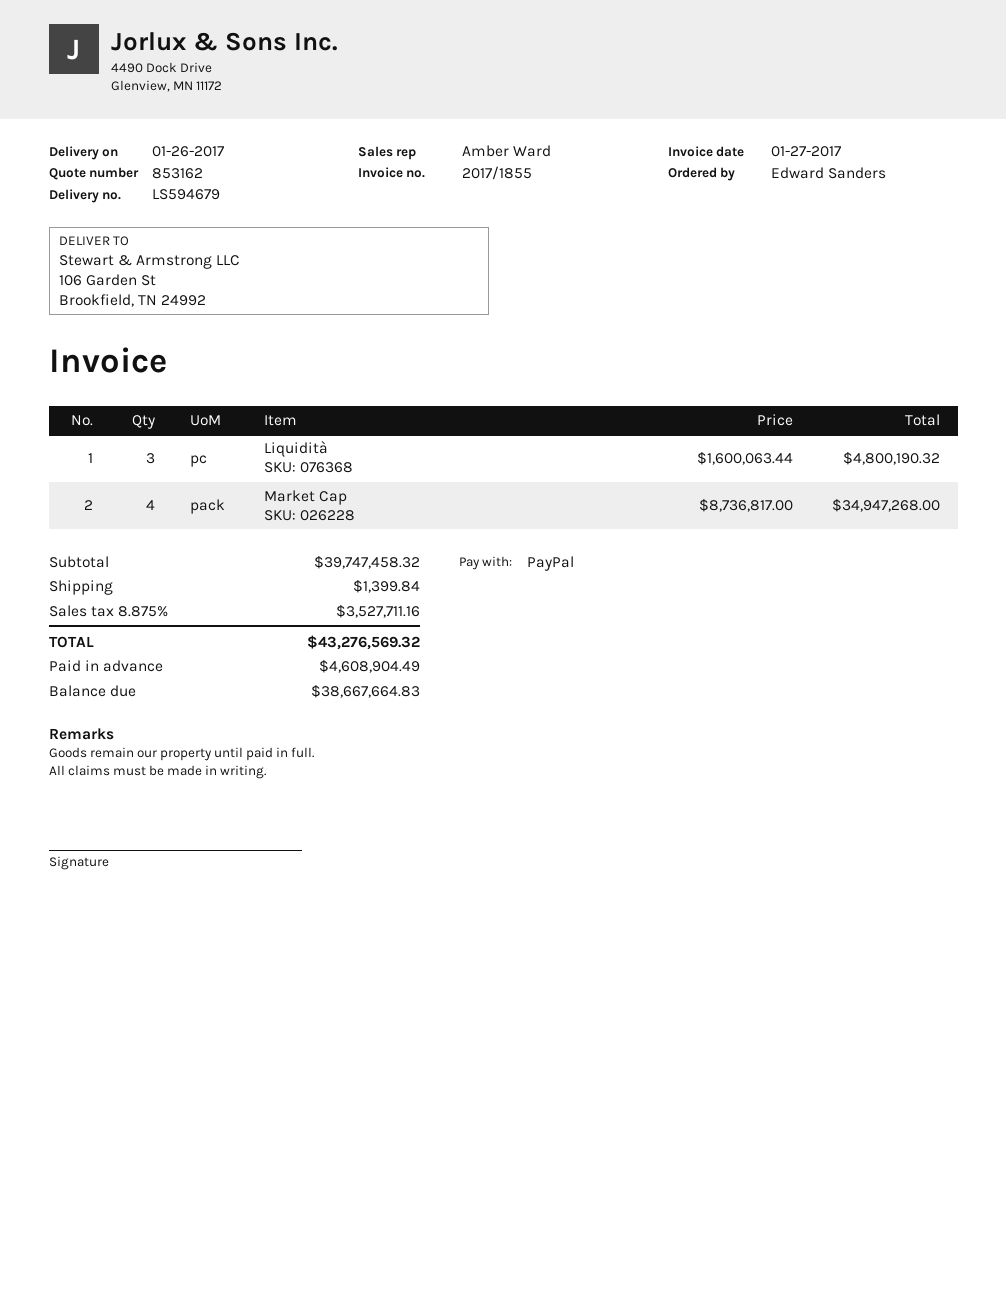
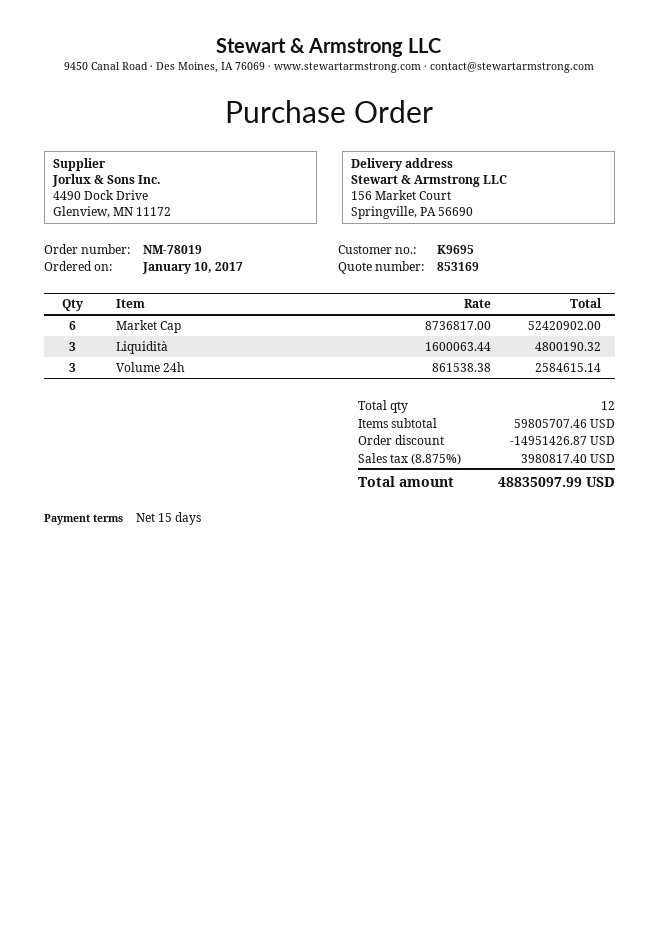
quote number: 853162 -> 853169
ship to: 106 Garden St, Brookfield, TN 24992 -> 156 Market Court, Springville, PA 56690
Market Cap: 4 x 8736817.00 = 34947268.00 -> 6 x 8736817.00 = 52420902.00
Volume 24h: none -> 3 x 861538.38 = 2584615.14
subtotal: 39747458.32 -> 59805707.46
discount: none -> 14951426.87
shipping: 1399.84 -> none
tax: 8.875% = 3527711.16 -> 8.875% = 3980817.40
total: 43276569.32 -> 48835097.99

